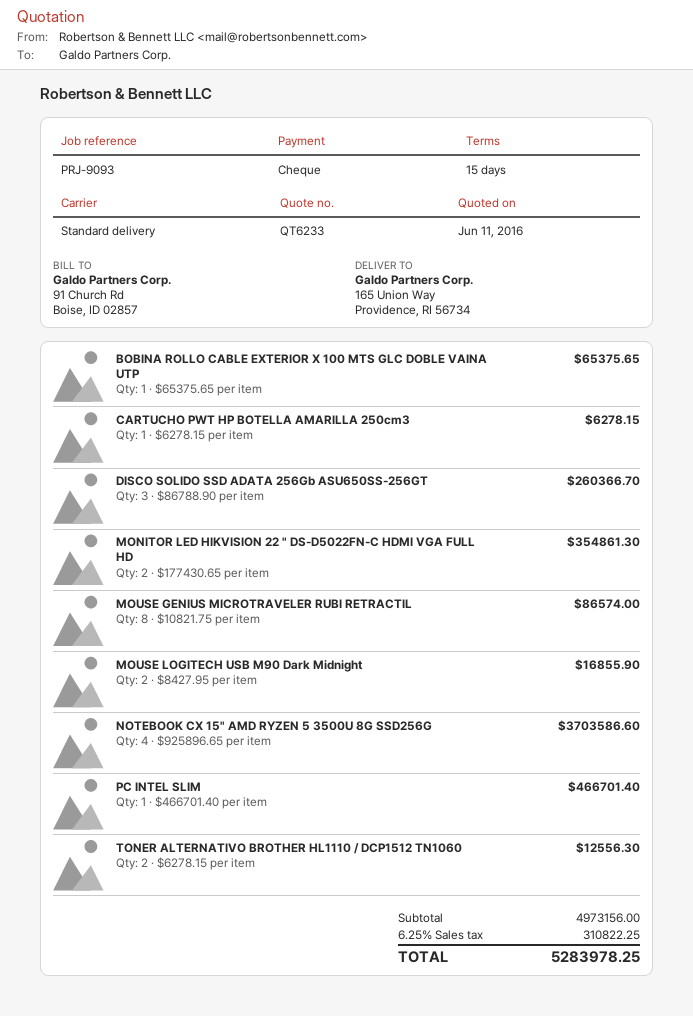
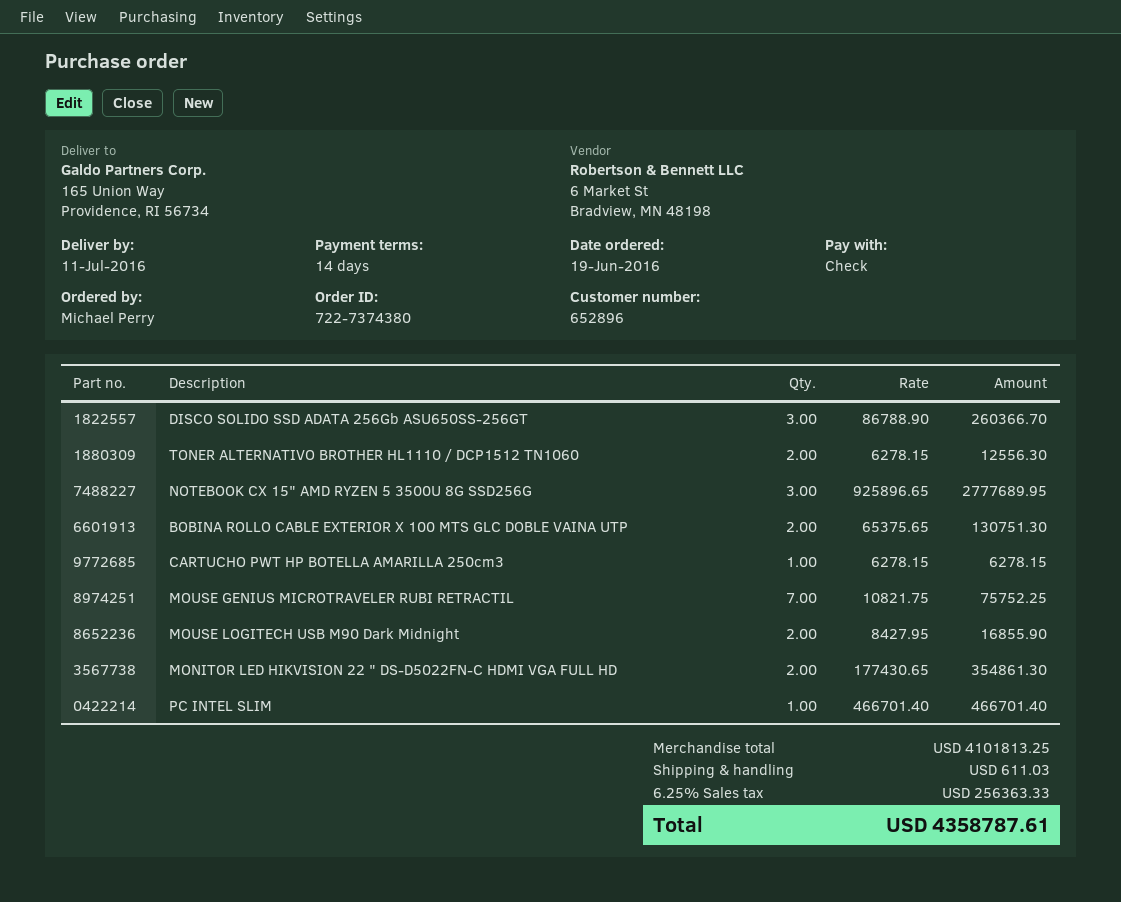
payment terms: 15 days -> 14 days
BOBINA ROLLO CABLE EXTERIOR X 100 MTS GLC DOBLE VAINA UTP: 1 x 65375.65 = 65375.65 -> 2 x 65375.65 = 130751.30
MOUSE GENIUS MICROTRAVELER RUBI RETRACTIL: 8 x 10821.75 = 86574.00 -> 7 x 10821.75 = 75752.25
NOTEBOOK CX 15" AMD RYZEN 5 3500U 8G SSD256G: 4 x 925896.65 = 3703586.60 -> 3 x 925896.65 = 2777689.95
subtotal: 4973156.00 -> 4101813.25
shipping: none -> 611.03
tax: 6.25% = 310822.25 -> 6.25% = 256363.33
total: 5283978.25 -> 4358787.61

